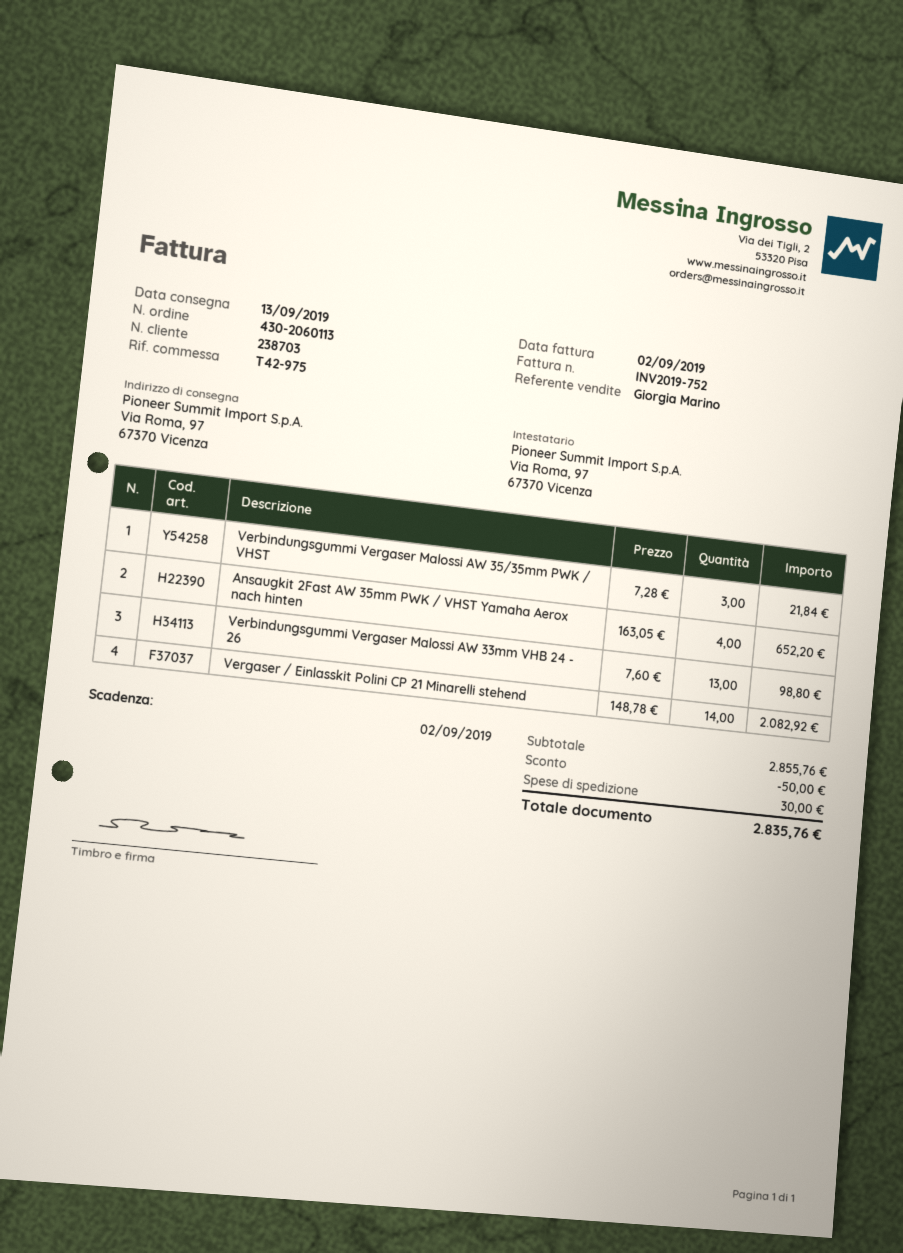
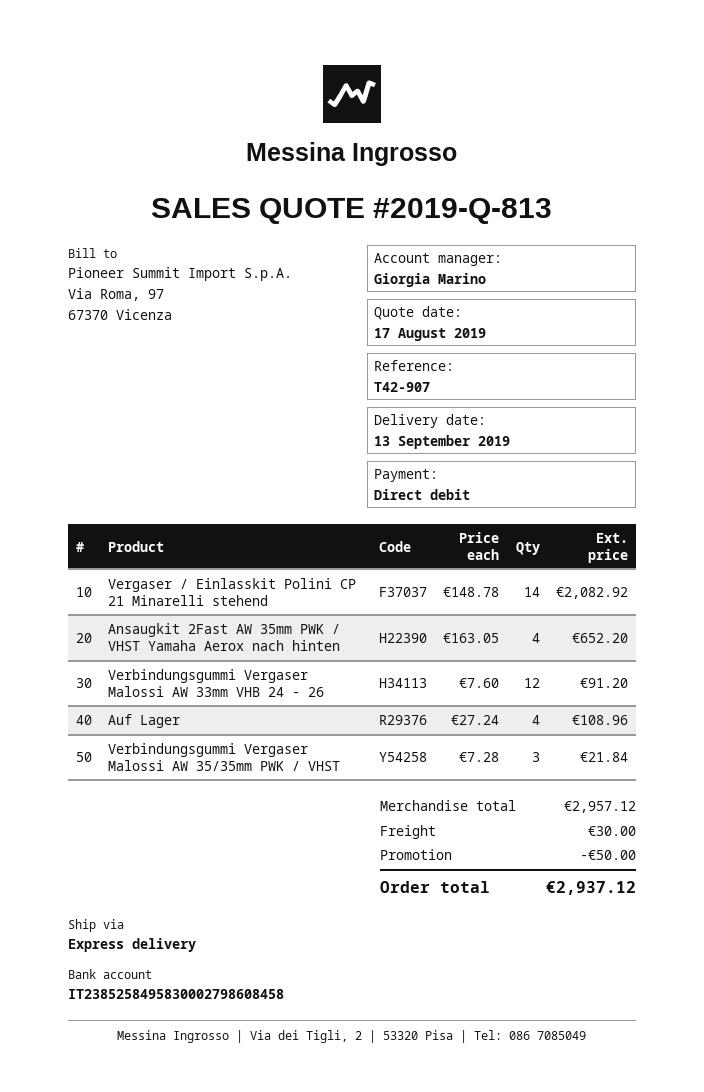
reference: T42-975 -> T42-907
Verbindungsgummi Vergaser Malossi AW 33mm VHB 24 - 26: 13 x 7.60 = 98.80 -> 12 x 7.60 = 91.20
Auf Lager: none -> 4 x 27.24 = 108.96
subtotal: 2855.76 -> 2957.12
total: 2835.76 -> 2937.12

